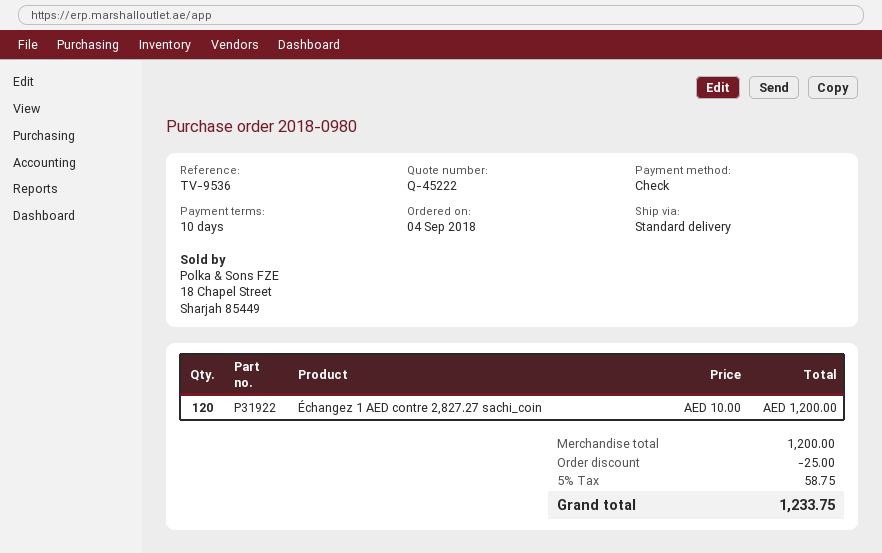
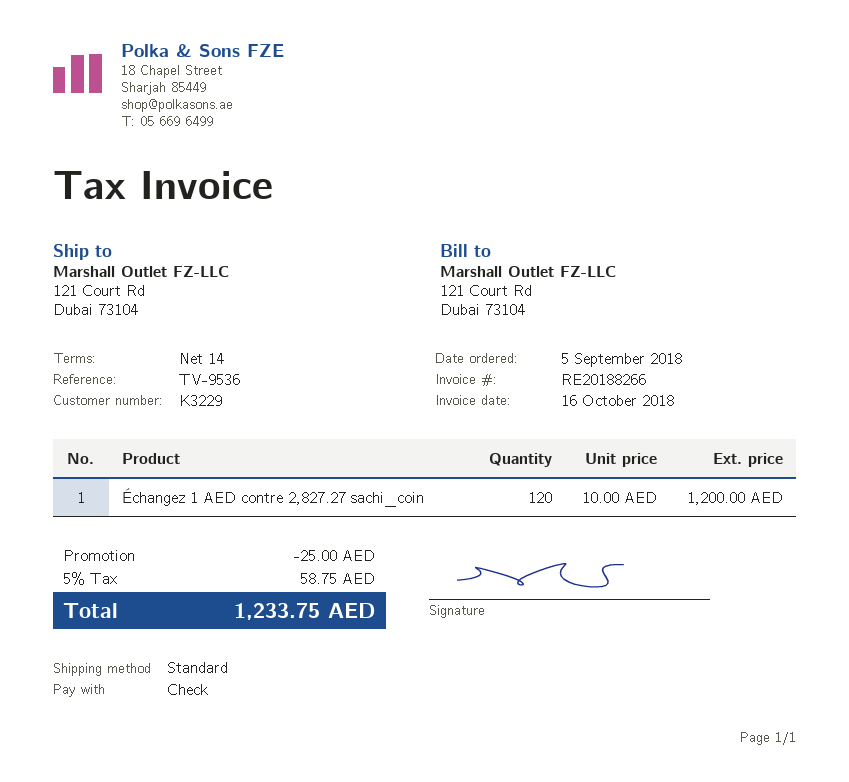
order date: 2018-09-04 -> 2018-09-05
payment terms: 10 days -> 14 days

